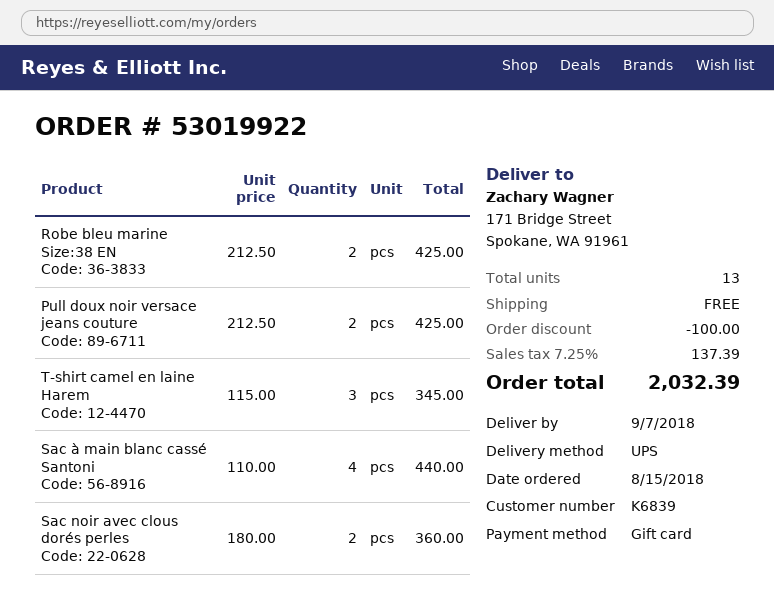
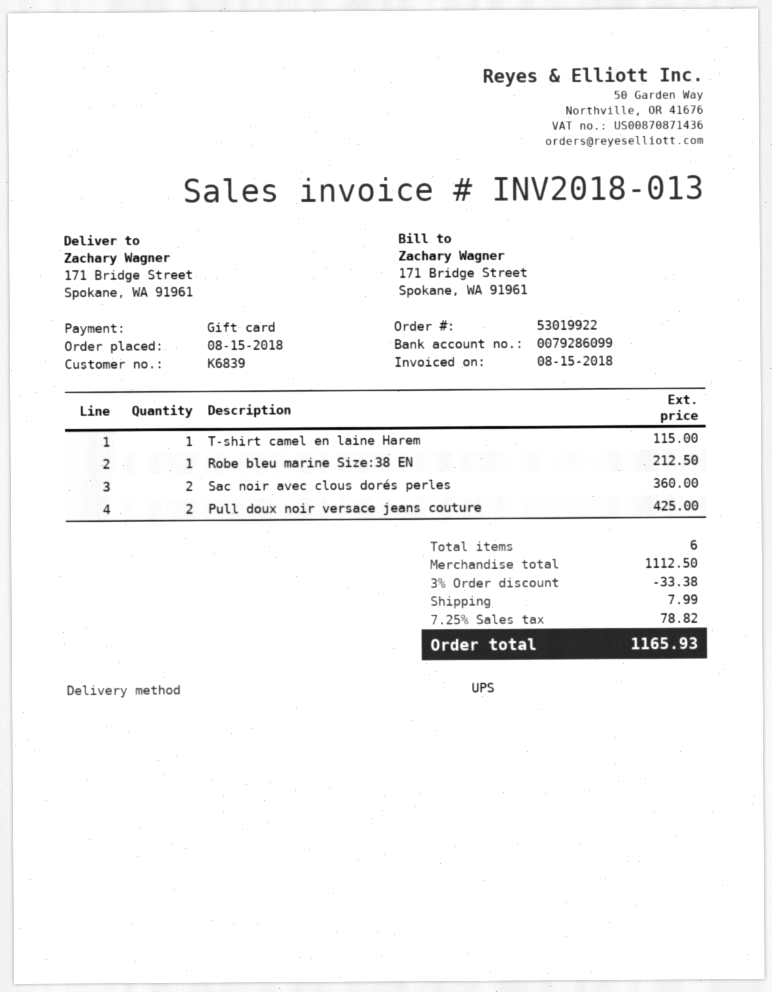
Robe bleu marine Size:38 EN: 2 for 425.00 -> 1 for 212.50
T-shirt camel en laine Harem: 3 for 345.00 -> 1 for 115.00
Sac à main blanc cassé Santoni: 4 for 440.00 -> none
total quantity: 13 -> 6
discount: 100.00 -> 33.38
shipping: 0.00 -> 7.99
tax: 7.25% = 137.39 -> 7.25% = 78.82
total: 2032.39 -> 1165.93

